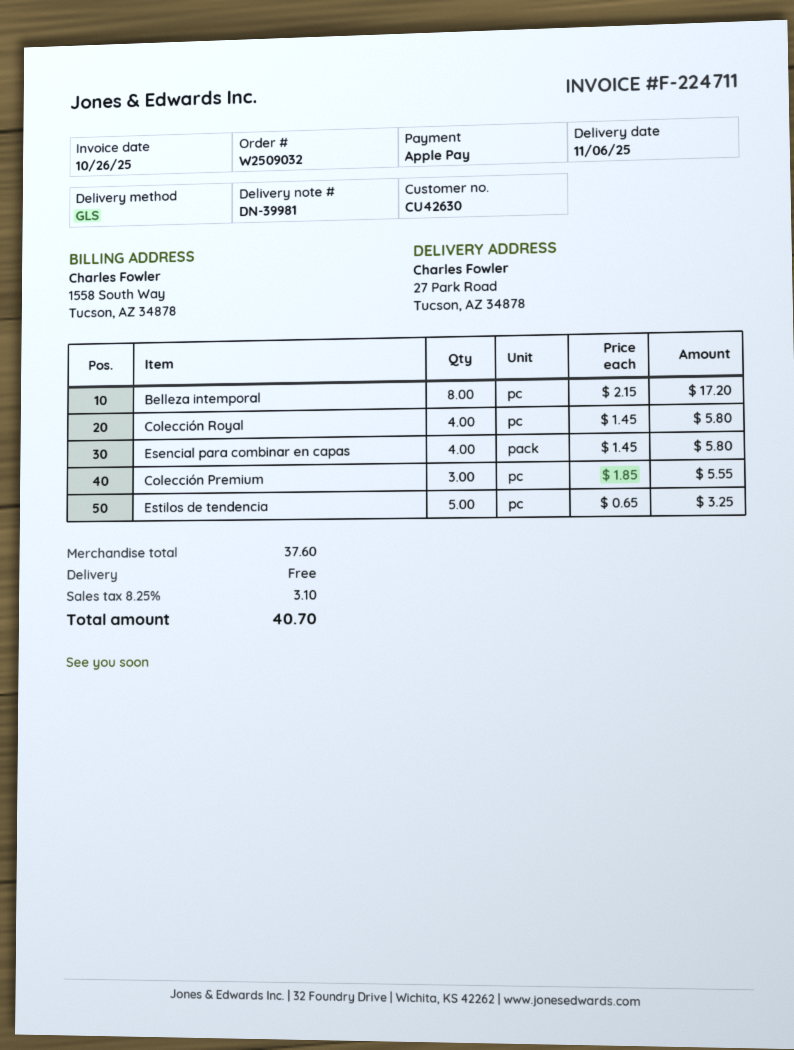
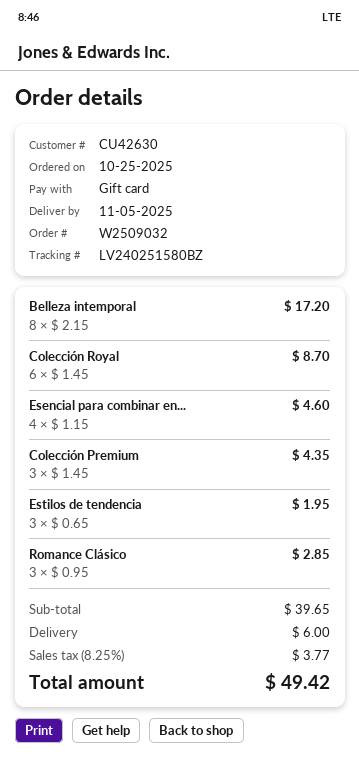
delivery date: 2025-11-06 -> 2025-11-05
payment method: Apple Pay -> gift card
Colección Royal: 4 x 1.45 = 5.80 -> 6 x 1.45 = 8.70
Esencial para combinar en capas: 4 x 1.45 = 5.80 -> 4 x 1.15 = 4.60
Colección Premium: 3 x 1.85 = 5.55 -> 3 x 1.45 = 4.35
Estilos de tendencia: 5 x 0.65 = 3.25 -> 3 x 0.65 = 1.95
Romance Clásico: none -> 3 x 0.95 = 2.85
subtotal: 37.60 -> 39.65
shipping: 0.00 -> 6.00
tax: 8.25% = 3.10 -> 8.25% = 3.77
total: 40.70 -> 49.42

